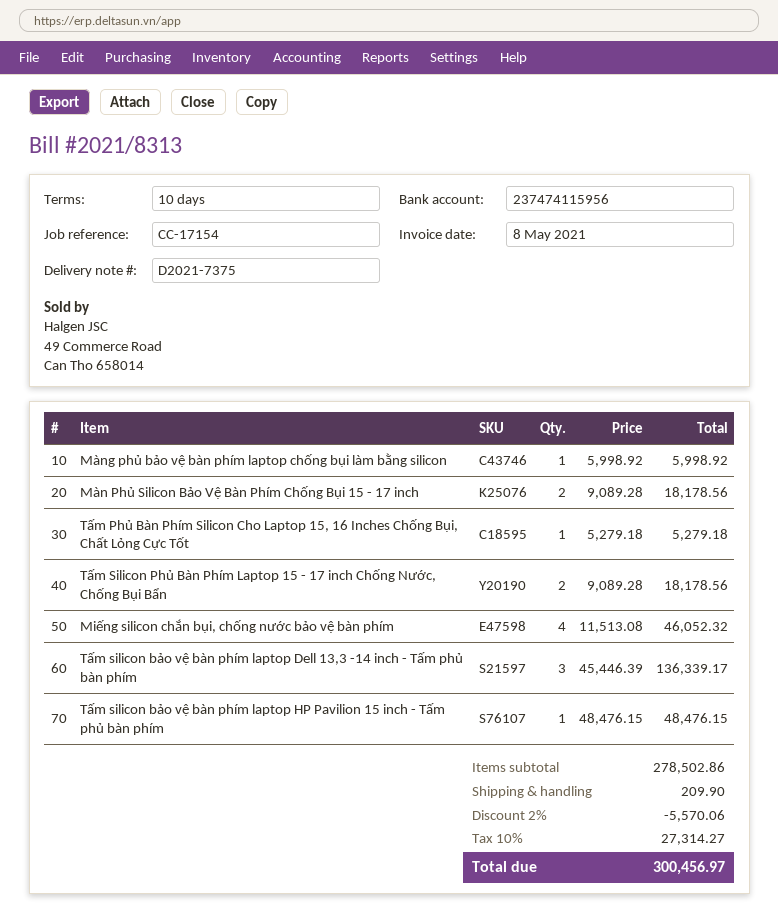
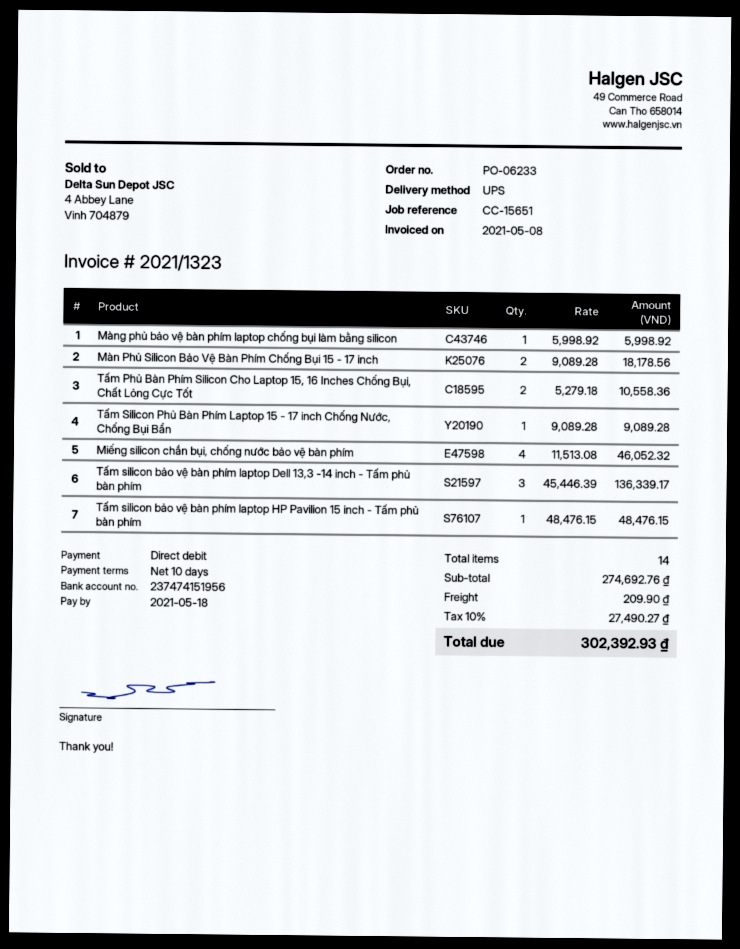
invoice number: 2021/8313 -> 2021/1323
reference: CC-17154 -> CC-15651
bank account: 237474115956 -> 237474151956
Tấm Phủ Bàn Phím Silicon Cho Laptop 15, 16 Inches Chống Bụi, Chất Lỏng Cực Tốt: 1 x 5279.18 = 5279.18 -> 2 x 5279.18 = 10558.36
Tấm Silicon Phủ Bàn Phím Laptop 15 - 17 inch Chống Nước, Chống Bụi Bẩn: 2 x 9089.28 = 18178.56 -> 1 x 9089.28 = 9089.28
subtotal: 278502.86 -> 274692.76
discount: 2% = 5570.06 -> none
tax: 10% = 27314.27 -> 10% = 27490.27
total: 300456.97 -> 302392.93

